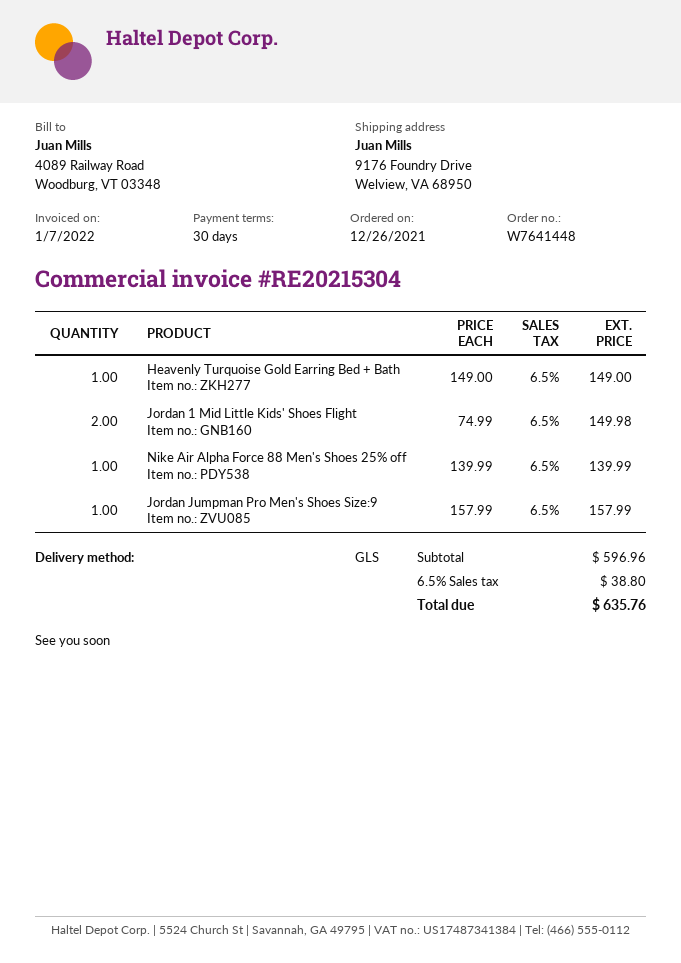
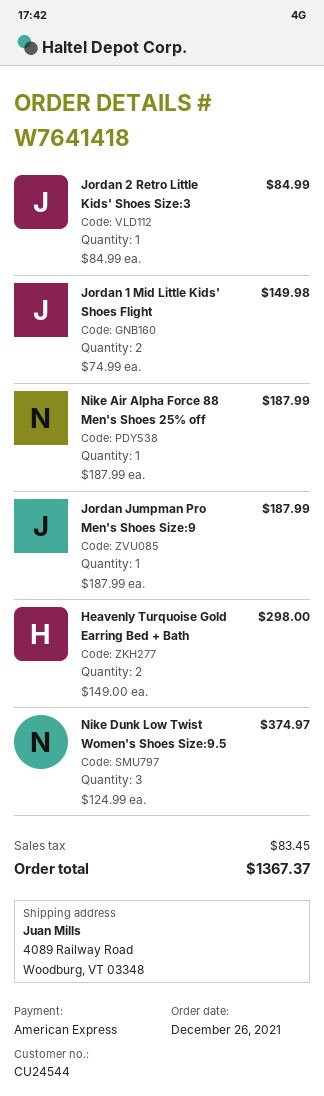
order number: W7641448 -> W7641418
ship to: 9176 Foundry Drive, Welview, VA 68950 -> 4089 Railway Road, Woodburg, VT 03348
Heavenly Turquoise Gold Earring Bed + Bath: 1 x 149.00 = 149.00 -> 2 x 149.00 = 298.00
Nike Air Alpha Force 88 Men's Shoes 25% off: 1 x 139.99 = 139.99 -> 1 x 187.99 = 187.99
Jordan Jumpman Pro Men's Shoes Size:9: 1 x 157.99 = 157.99 -> 1 x 187.99 = 187.99
Jordan 2 Retro Little Kids' Shoes Size:3: none -> 1 x 84.99 = 84.99
Nike Dunk Low Twist Women's Shoes Size:9.5: none -> 3 x 124.99 = 374.97
tax: 38.80 -> 83.45
total: 635.76 -> 1367.37

